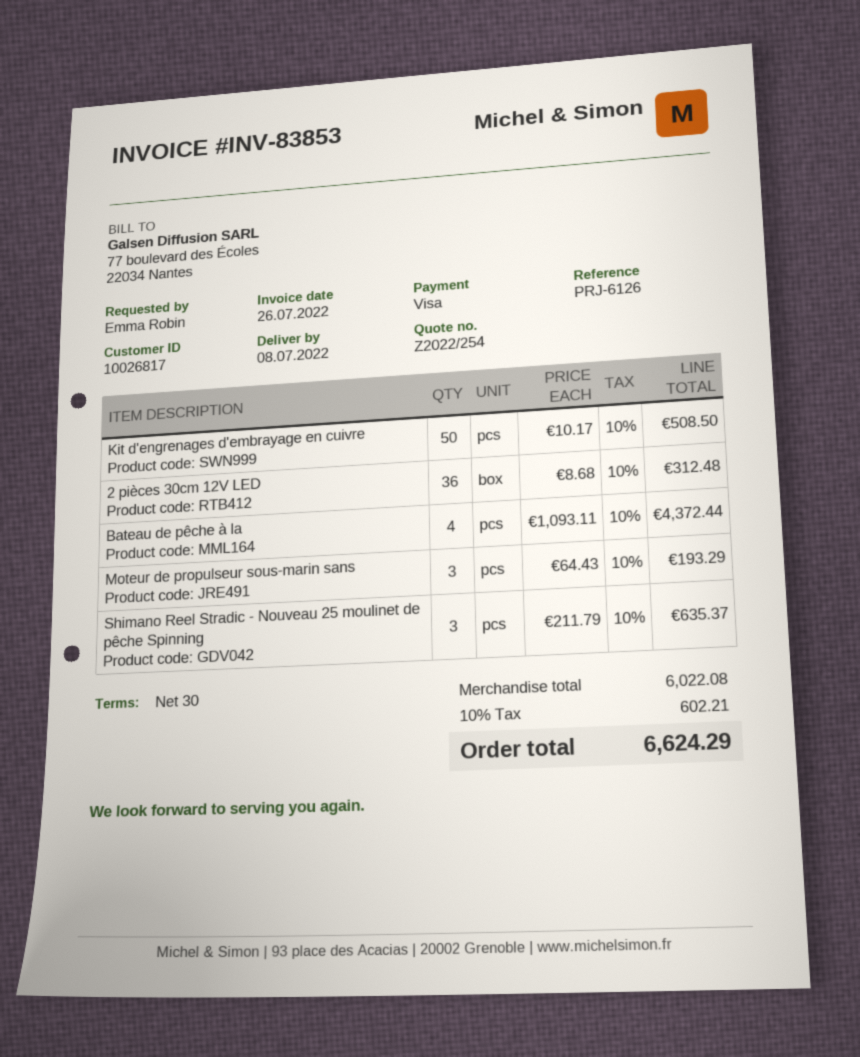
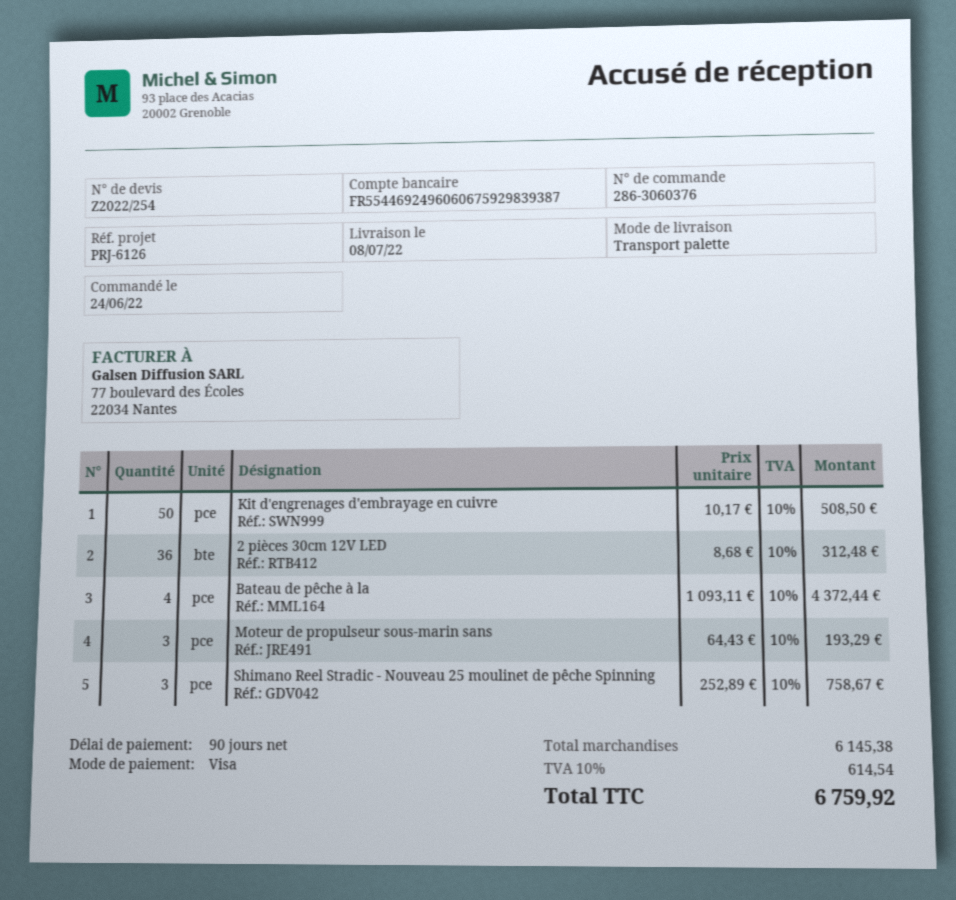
payment terms: 30 days -> 90 days
Shimano Reel Stradic - Nouveau 25 moulinet de pêche Spinning: 3 x 211.79 = 635.37 -> 3 x 252.89 = 758.67
subtotal: 6022.08 -> 6145.38
tax: 10% = 602.21 -> 10% = 614.54
total: 6624.29 -> 6759.92

